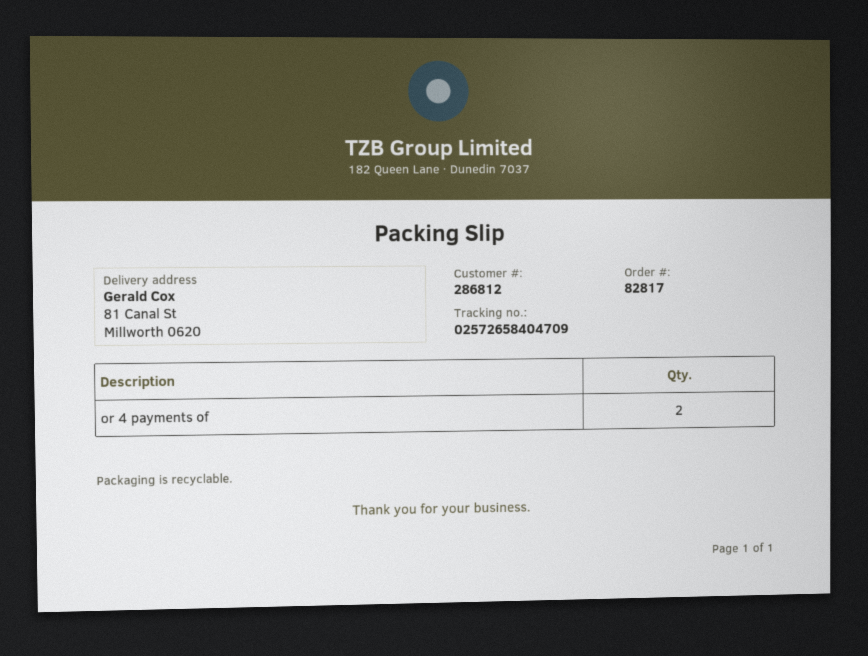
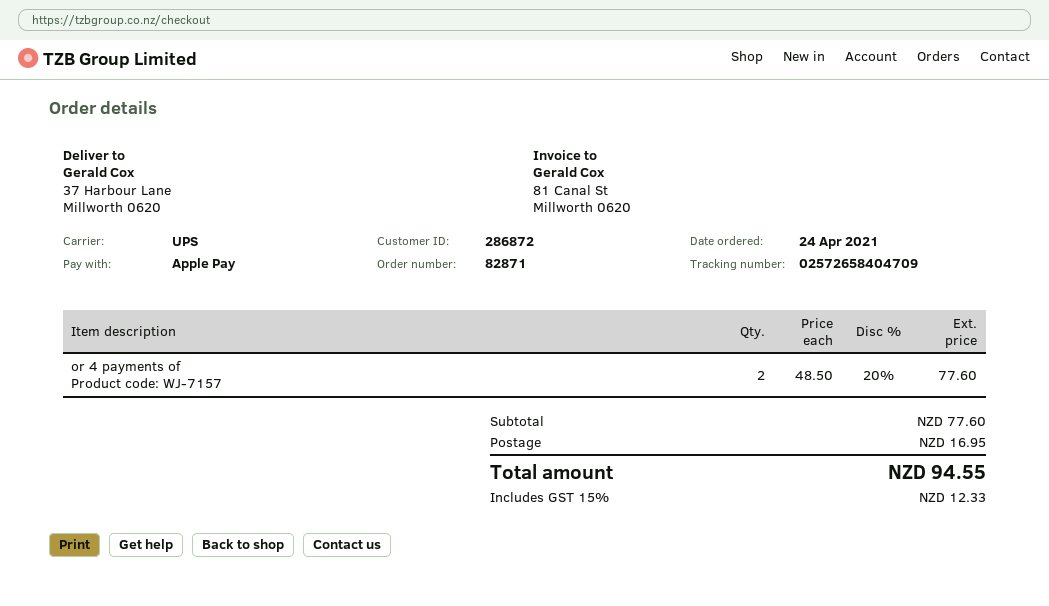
order number: 82817 -> 82871
customer number: 286812 -> 286872
ship to: 81 Canal St, Millworth 0620 -> 37 Harbour Lane, Millworth 0620

